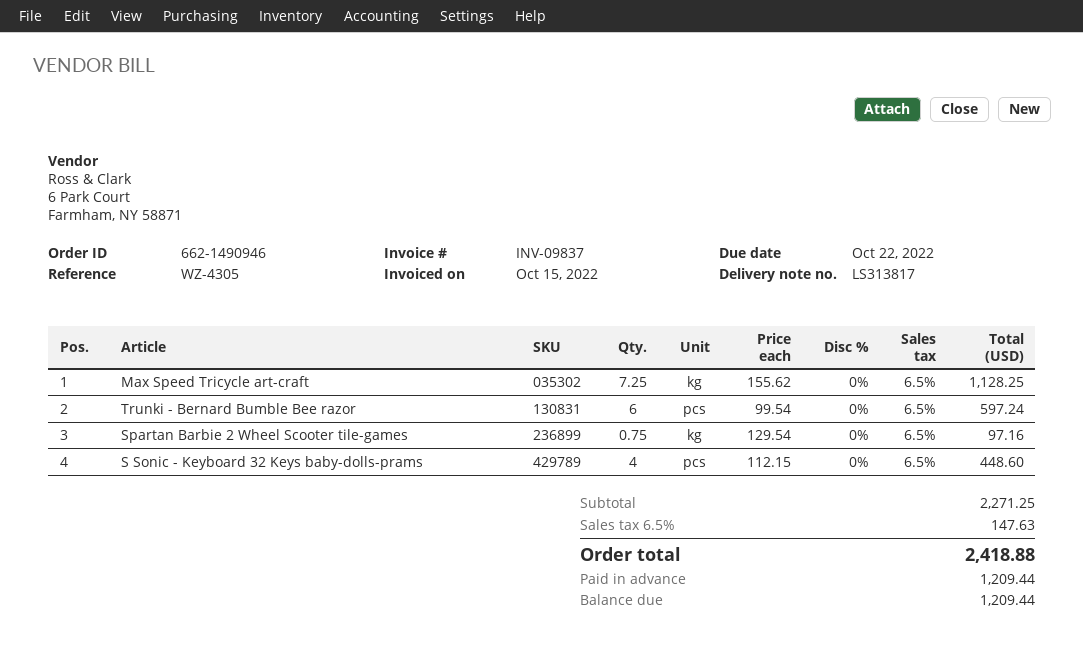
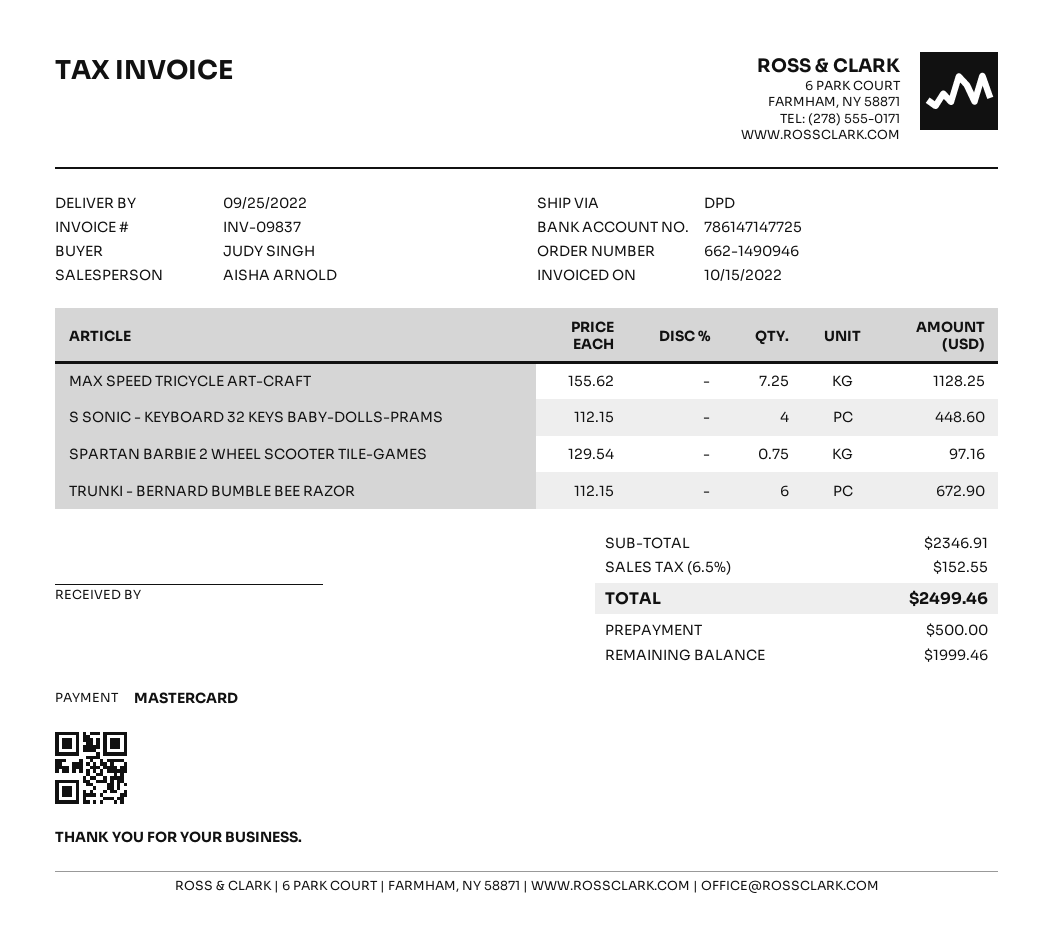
Trunki - Bernard Bumble Bee razor: 6 x 99.54 = 597.24 -> 6 x 112.15 = 672.90
subtotal: 2271.25 -> 2346.91
tax: 6.5% = 147.63 -> 6.5% = 152.55
total: 2418.88 -> 2499.46
deposit: 1209.44 -> 500.00
balance: 1209.44 -> 1999.46

